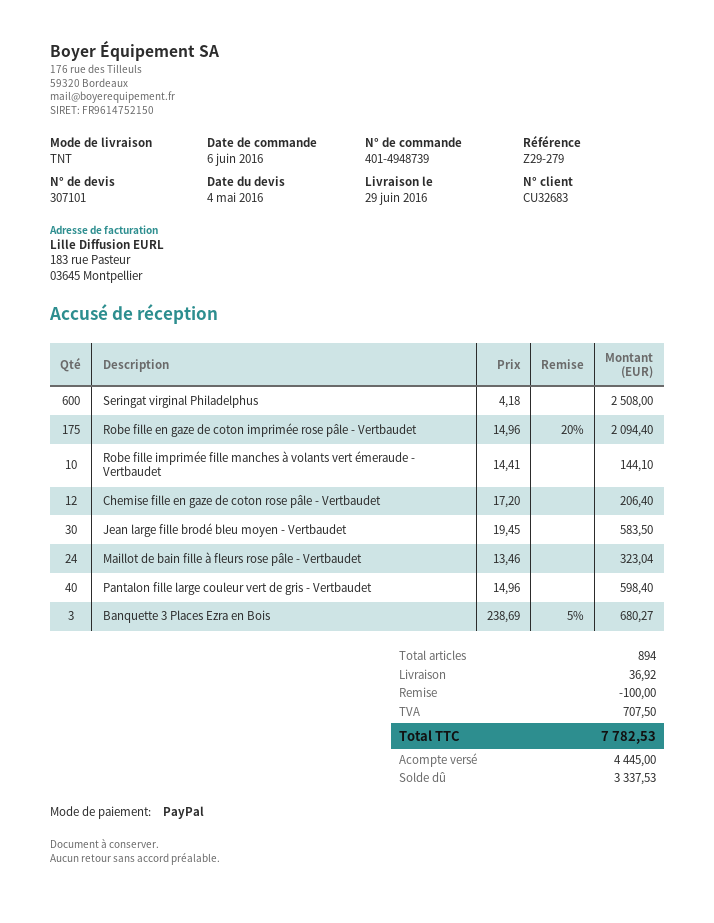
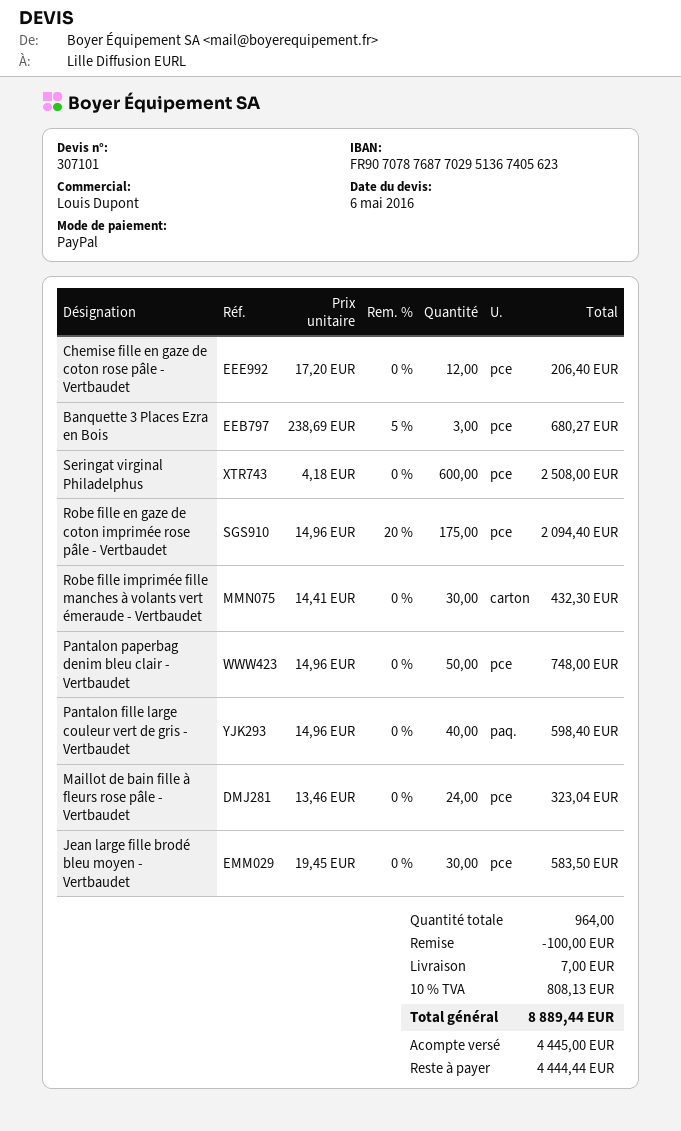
quote date: 2016-05-04 -> 2016-05-06
Robe fille imprimée fille manches à volants vert émeraude - Vertbaudet: 10 x 14.41 = 144.10 -> 30 x 14.41 = 432.30
Pantalon paperbag denim bleu clair - Vertbaudet: none -> 50 x 14.96 = 748.00
total quantity: 894 -> 964
shipping: 36.92 -> 7.00
tax: 707.50 -> 808.13
total: 7782.53 -> 8889.44
balance: 3337.53 -> 4444.44

